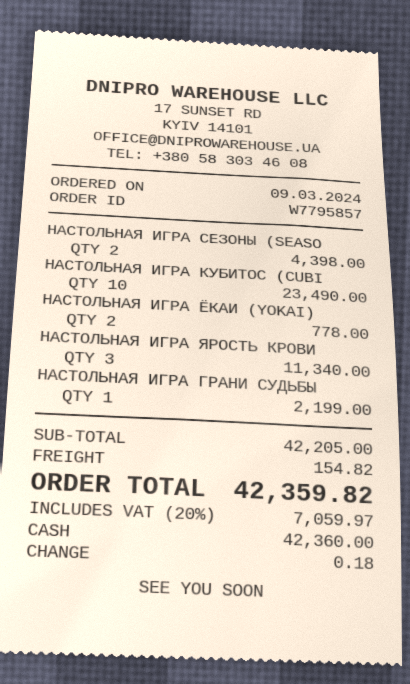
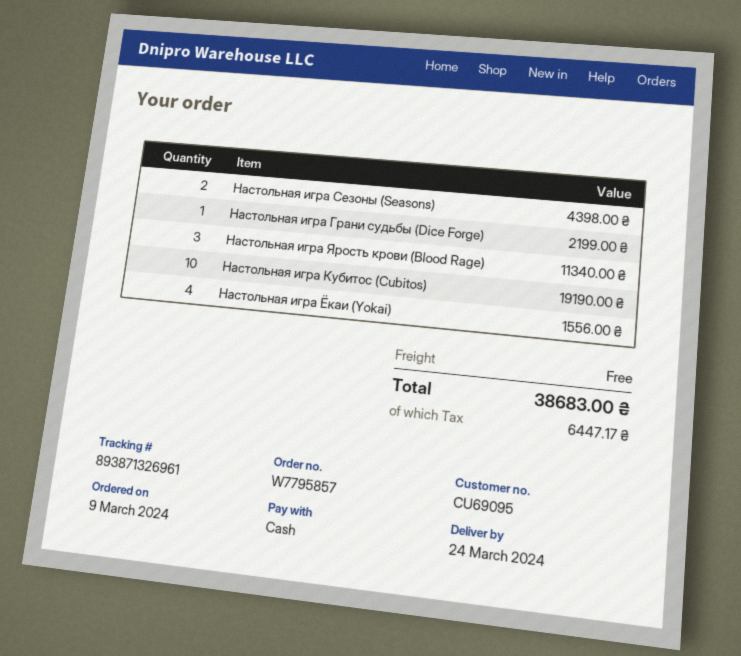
НАСТОЛЬНАЯ ИГРА КУБИТОС (CUBI: 10 for 23490.00 -> 10 for 19190.00
НАСТОЛЬНАЯ ИГРА ЁКАИ (YOKAI): 2 for 778.00 -> 4 for 1556.00
shipping: 154.82 -> 0.00
tax: 7059.97 -> 6447.17
total: 42359.82 -> 38683.00

